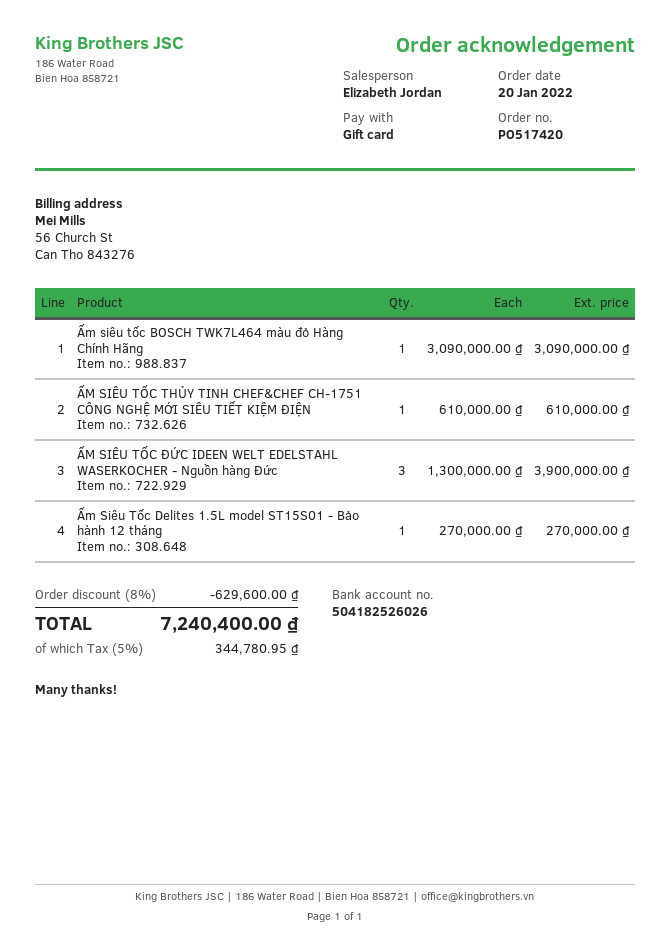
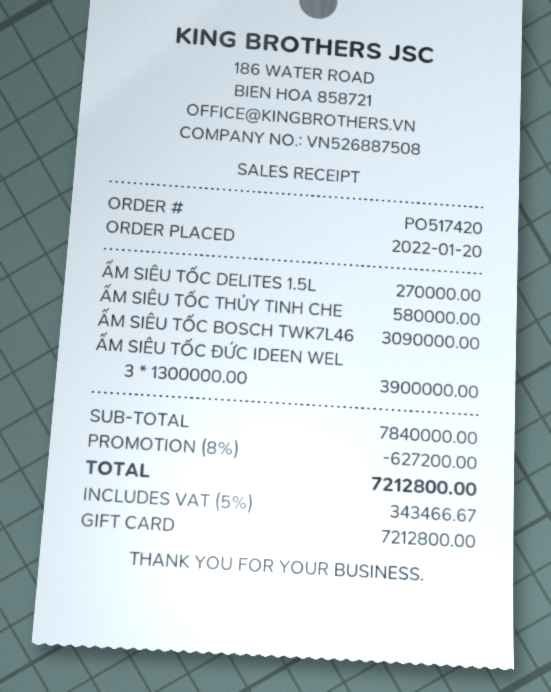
ẤM SIÊU TỐC THỦY TINH CHEF&CHEF CH-1751 CÔNG NGHỆ MỚI SIÊU TIẾT KIỆM ĐIỆN: 1 x 610000.00 = 610000.00 -> 1 x 580000.00 = 580000.00
discount: 8% = 629600.00 -> 8% = 627200.00
tax: 5% = 344780.95 -> 5% = 343466.67
total: 7240400.00 -> 7212800.00

